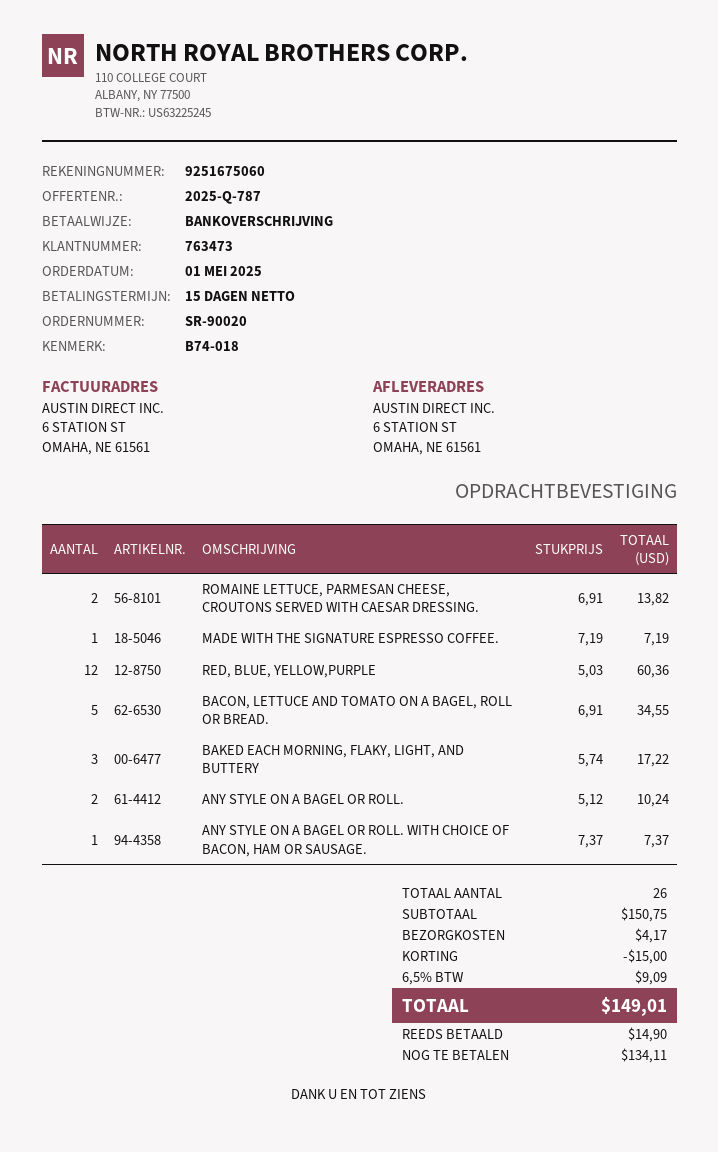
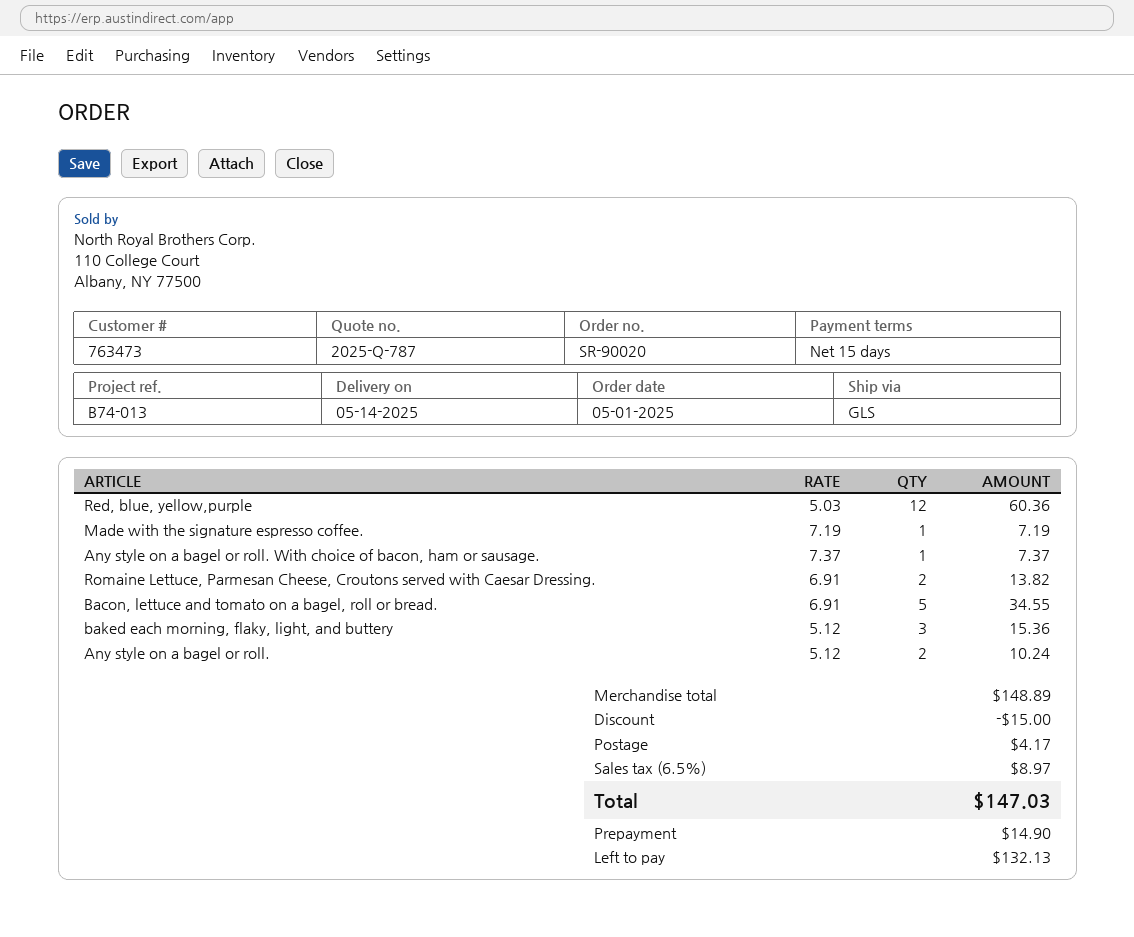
reference: B74-018 -> B74-013
BAKED EACH MORNING, FLAKY, LIGHT, AND BUTTERY: 3 x 5.74 = 17.22 -> 3 x 5.12 = 15.36
subtotal: 150.75 -> 148.89
tax: 6.5% = 9.09 -> 6.5% = 8.97
total: 149.01 -> 147.03
balance: 134.11 -> 132.13

